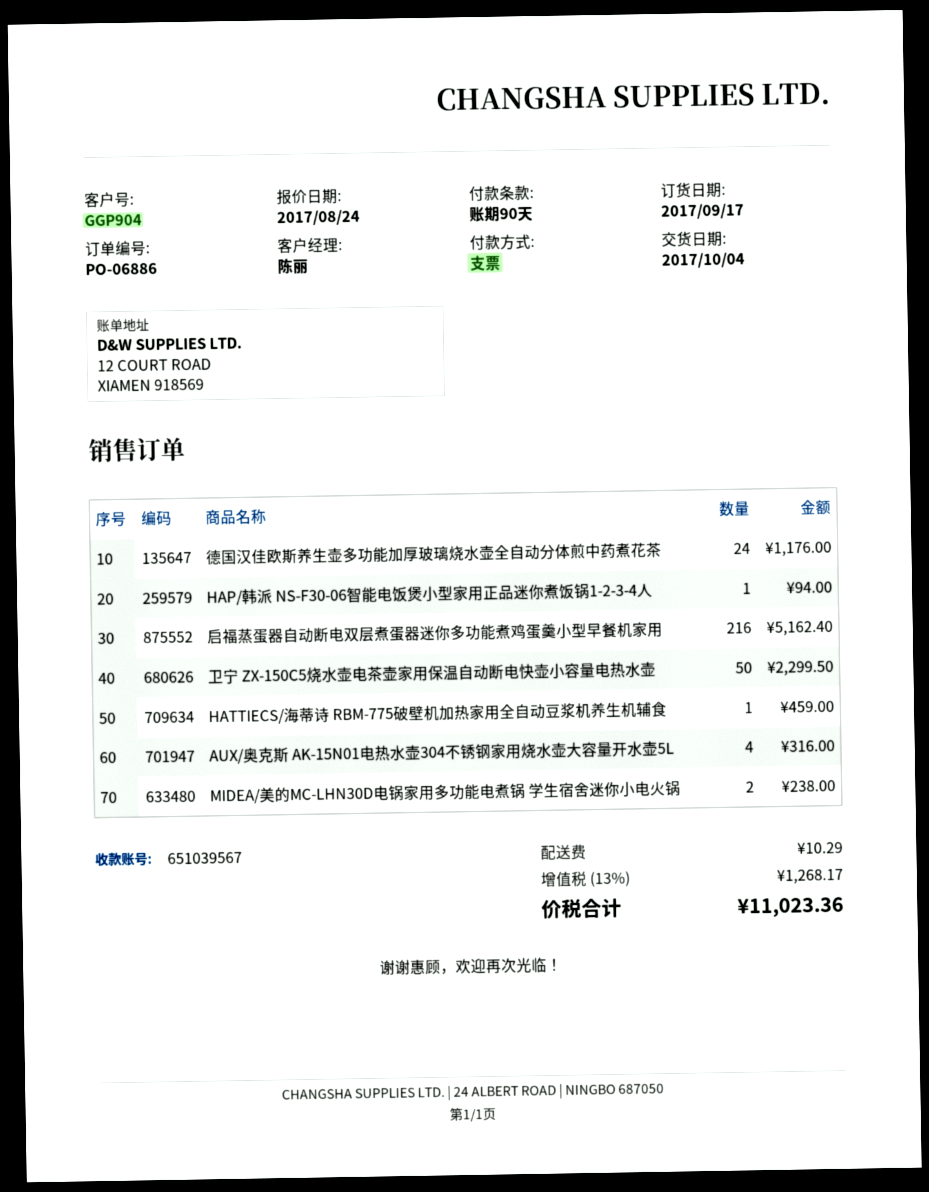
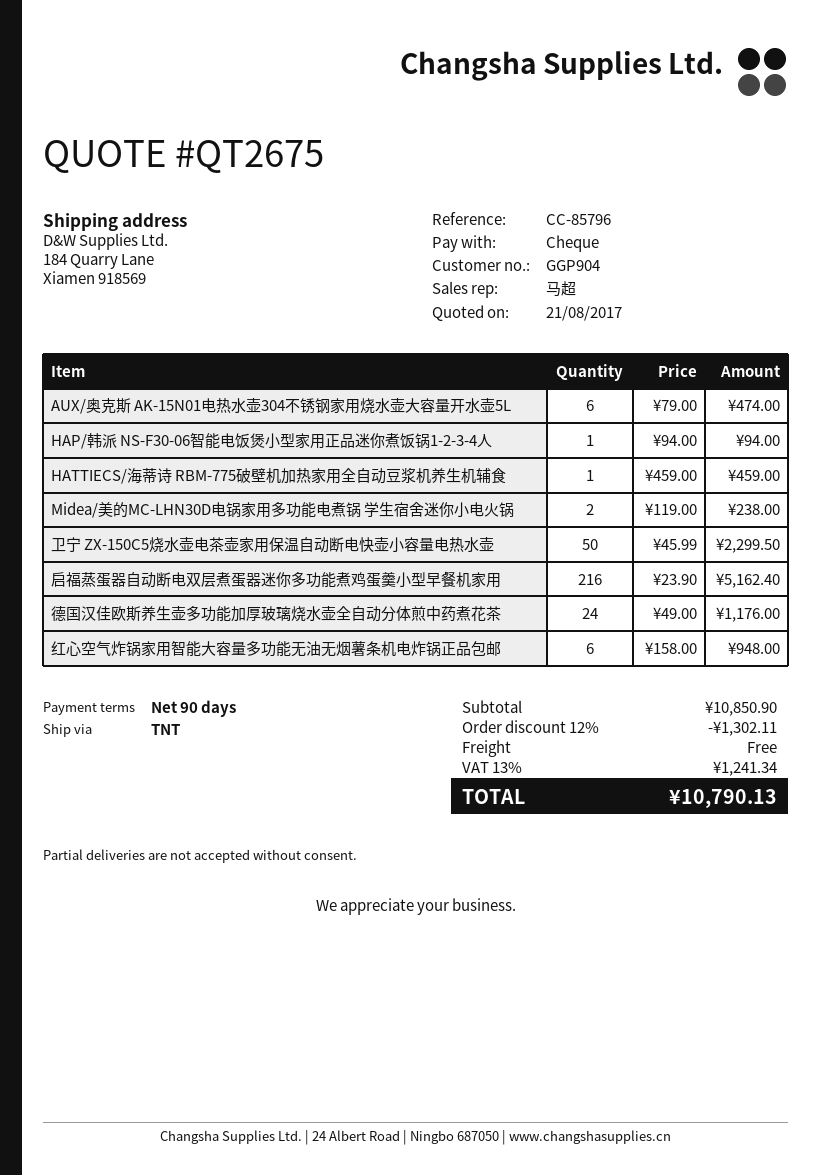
quote date: 2017-08-24 -> 2017-08-21
sales rep: 陈丽 -> 马超
AUX/奥克斯 AK-15N01电热水壶304不锈钢家用烧水壶大容量开水壶5L: 4 for 316.00 -> 6 for 474.00
红心空气炸锅家用智能大容量多功能无油无烟薯条机电炸锅正品包邮: none -> 6 for 948.00
discount: none -> 12% = 1302.11
shipping: 10.29 -> 0.00
tax: 13% = 1268.17 -> 13% = 1241.34
total: 11023.36 -> 10790.13

